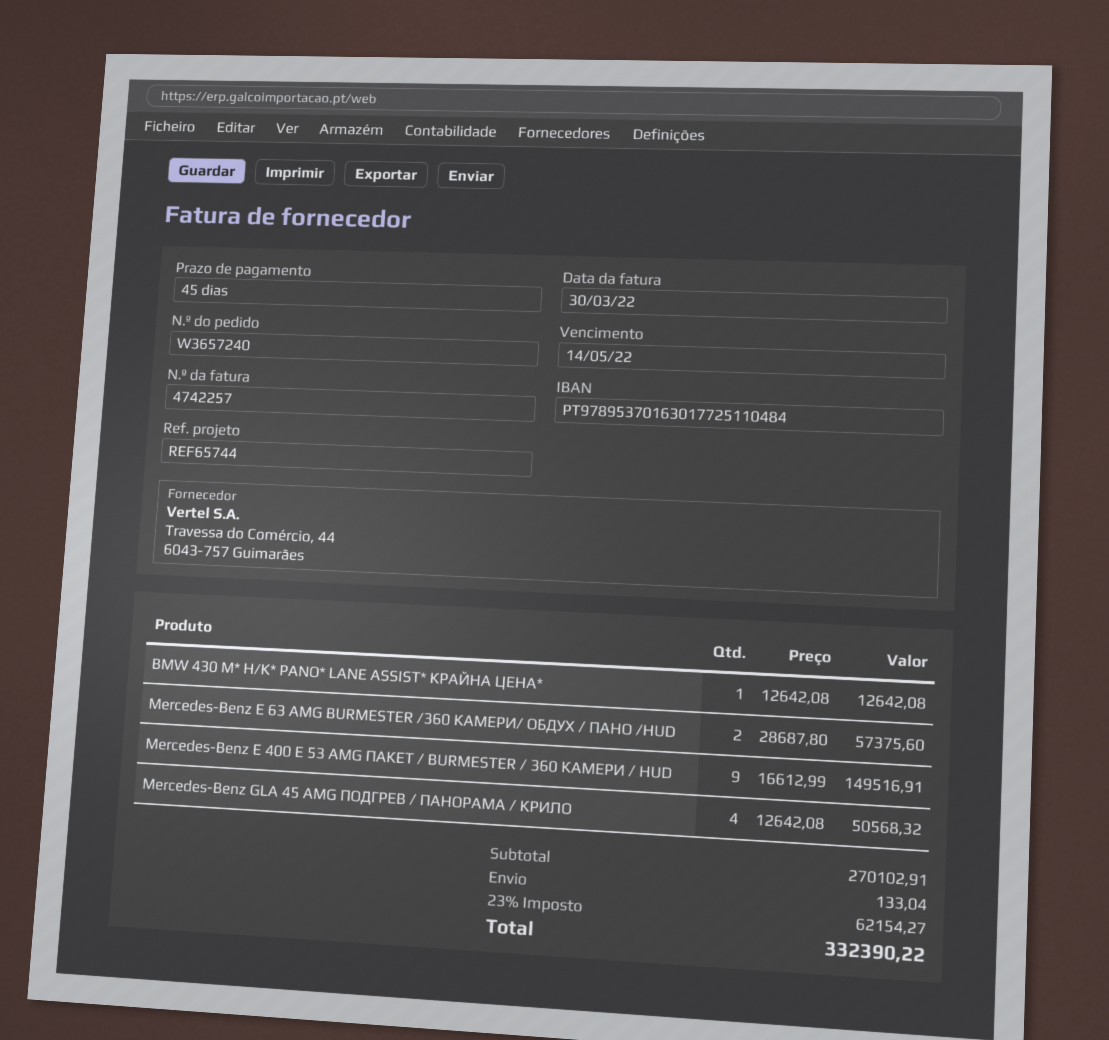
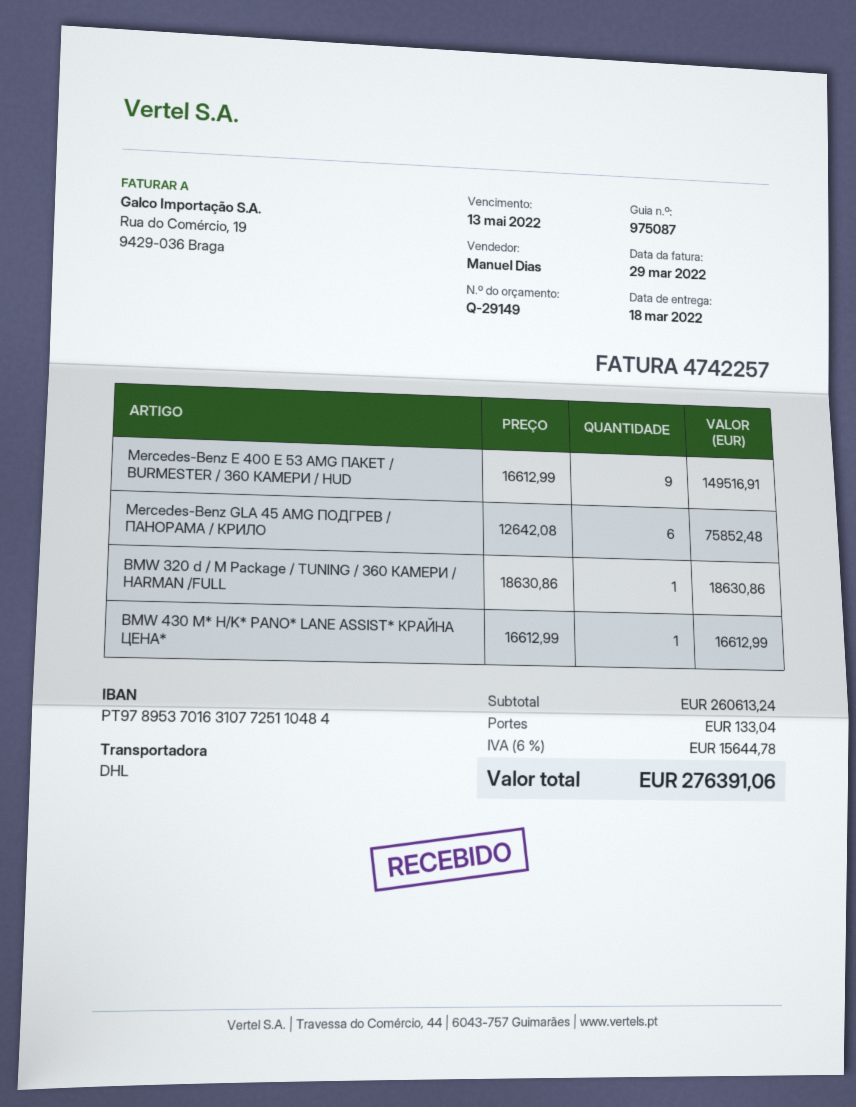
invoice date: 2022-03-30 -> 2022-03-29
due date: 2022-05-14 -> 2022-05-13
bank account: PT97895370163017725110484 -> PT97895370163107725110484
BMW 430 M* H/K* PANO* LANE ASSIST* КРАЙНА ЦЕНА*: 1 x 12642.08 = 12642.08 -> 1 x 16612.99 = 16612.99
Mercedes-Benz E 63 AMG BURMESTER /360 КАМЕРИ/ ОБДУХ / ПАНО /HUD: 2 x 28687.80 = 57375.60 -> none
Mercedes-Benz GLA 45 AMG ПОДГРЕВ / ПАНОРАМА / КРИЛО: 4 x 12642.08 = 50568.32 -> 6 x 12642.08 = 75852.48
BMW 320 d / M Package / TUNING / 360 КАМЕРИ / HARMAN /FULL: none -> 1 x 18630.86 = 18630.86
subtotal: 270102.91 -> 260613.24
tax: 23% = 62154.27 -> 6% = 15644.78
total: 332390.22 -> 276391.06

